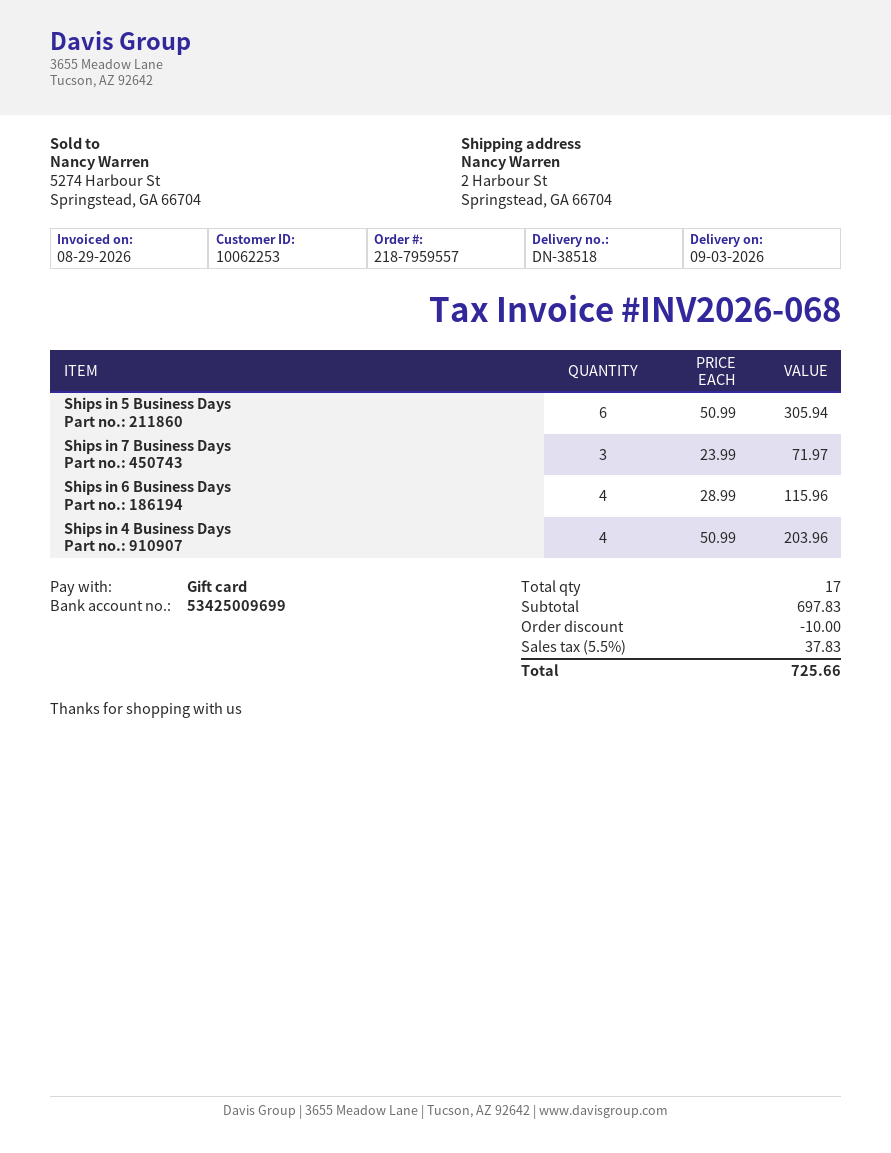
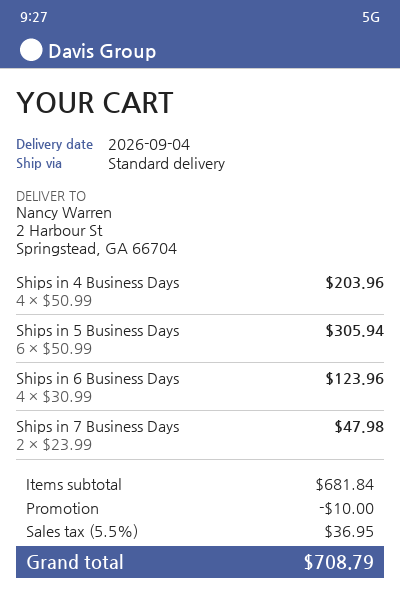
delivery date: 2026-09-03 -> 2026-09-04
Ships in 7 Business Days: 3 x 23.99 = 71.97 -> 2 x 23.99 = 47.98
Ships in 6 Business Days: 4 x 28.99 = 115.96 -> 4 x 30.99 = 123.96
subtotal: 697.83 -> 681.84
tax: 5.5% = 37.83 -> 5.5% = 36.95
total: 725.66 -> 708.79

